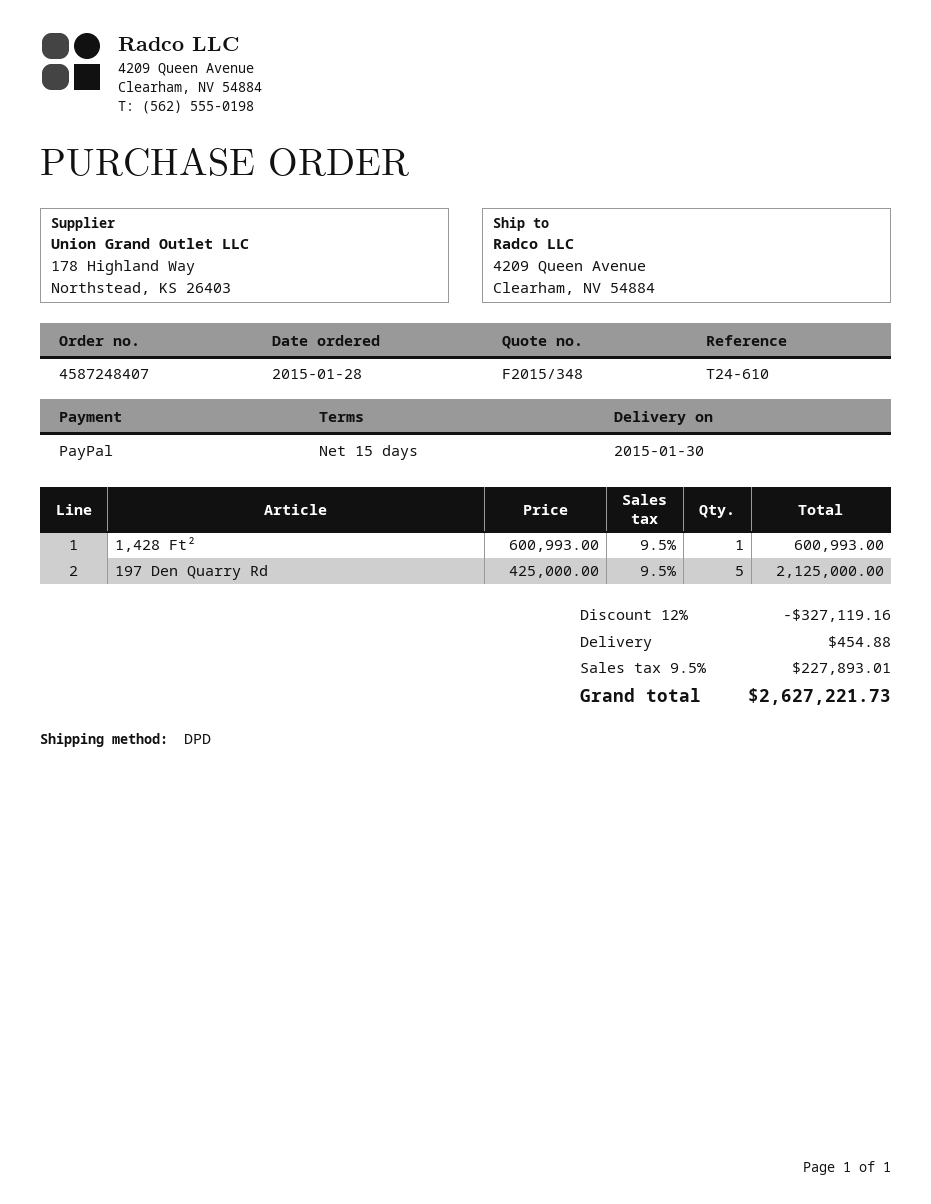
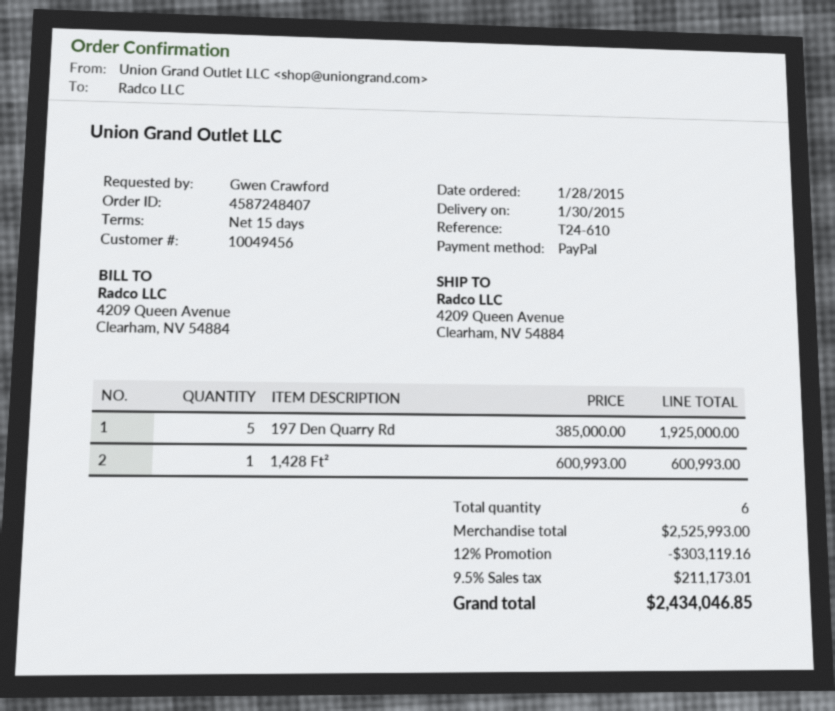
197 Den Quarry Rd: 5 x 425000.00 = 2125000.00 -> 5 x 385000.00 = 1925000.00
discount: 12% = 327119.16 -> 12% = 303119.16
shipping: 454.88 -> none
tax: 9.5% = 227893.01 -> 9.5% = 211173.01
total: 2627221.73 -> 2434046.85

